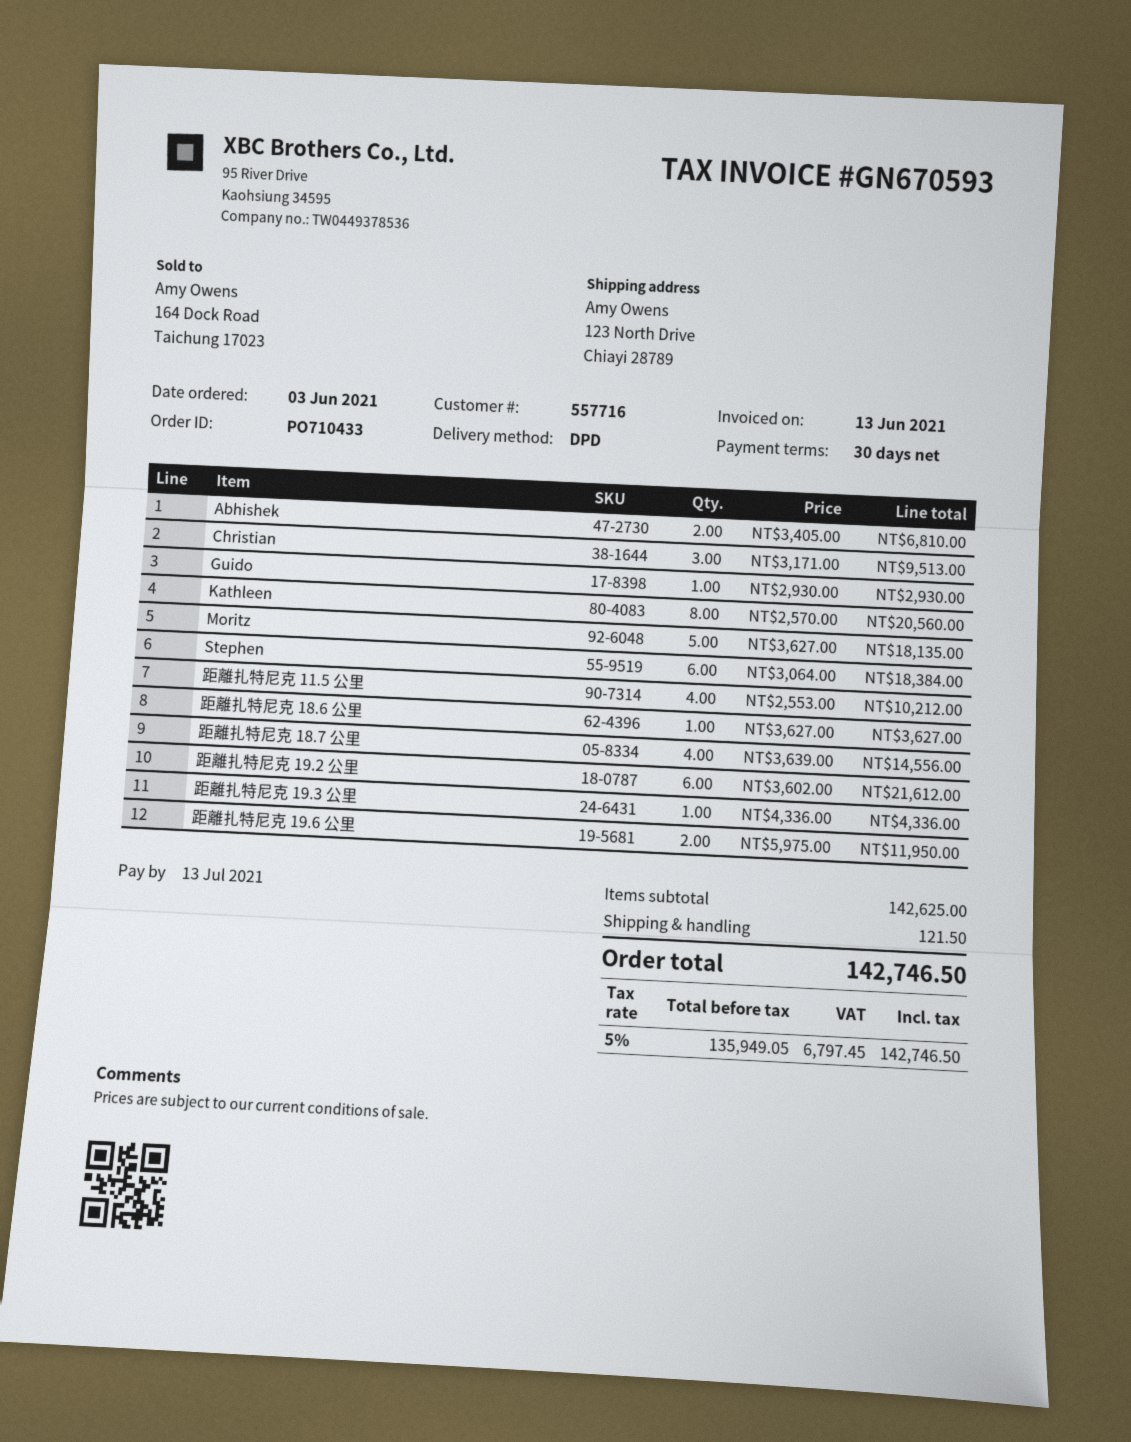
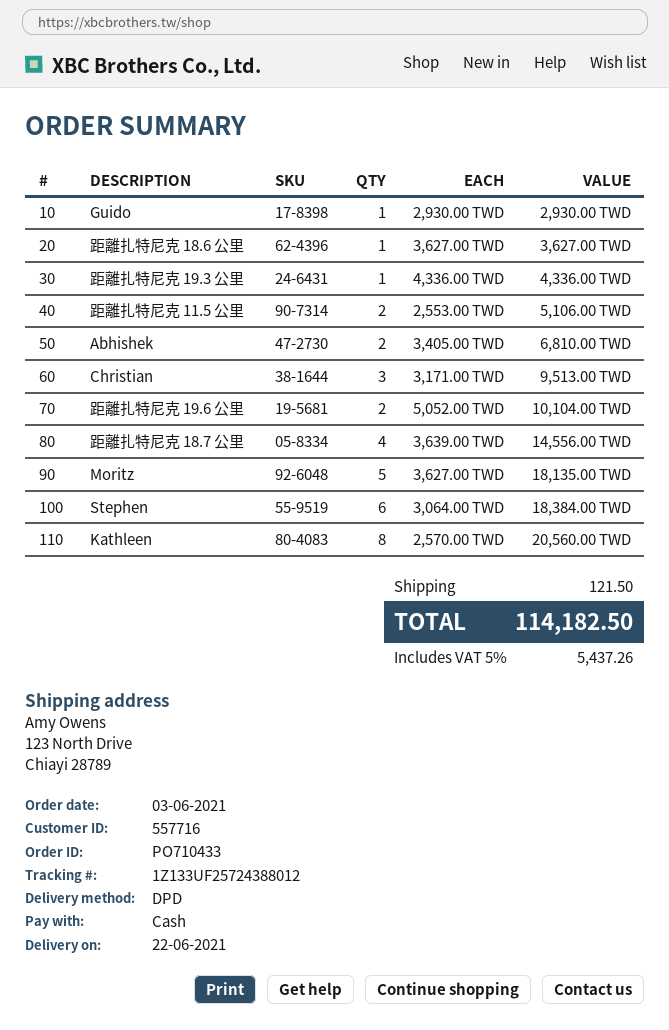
距離扎特尼克 11.5 公里: 4 x 2553.00 = 10212.00 -> 2 x 2553.00 = 5106.00
距離扎特尼克 19.2 公里: 6 x 3602.00 = 21612.00 -> none
距離扎特尼克 19.6 公里: 2 x 5975.00 = 11950.00 -> 2 x 5052.00 = 10104.00
tax: 5% = 6797.45 -> 5% = 5437.26
total: 142746.50 -> 114182.50

